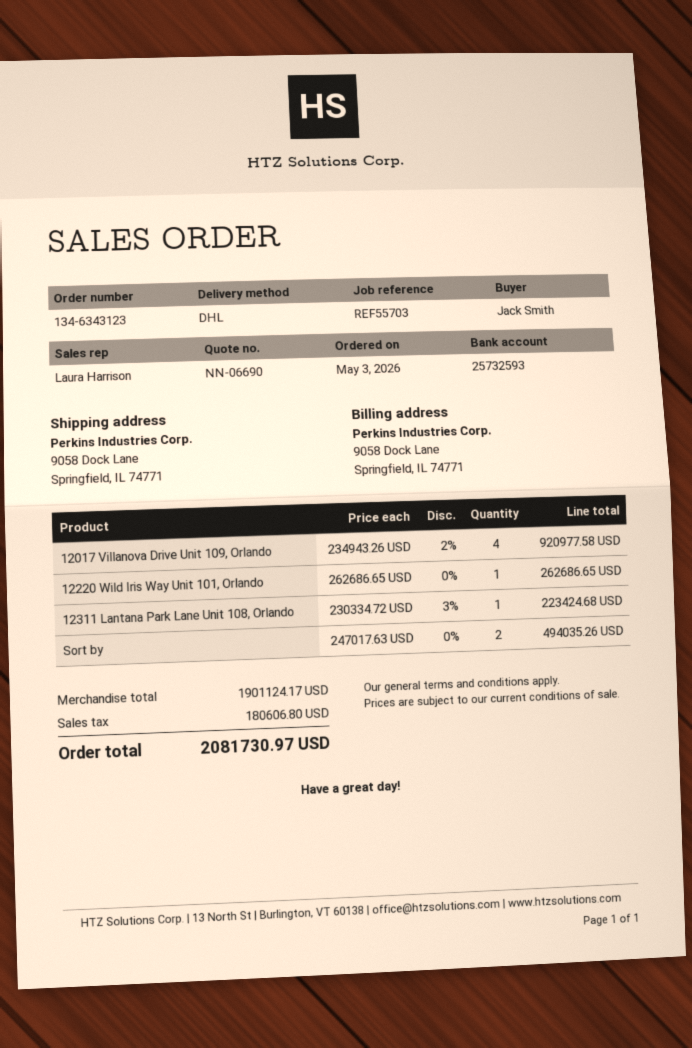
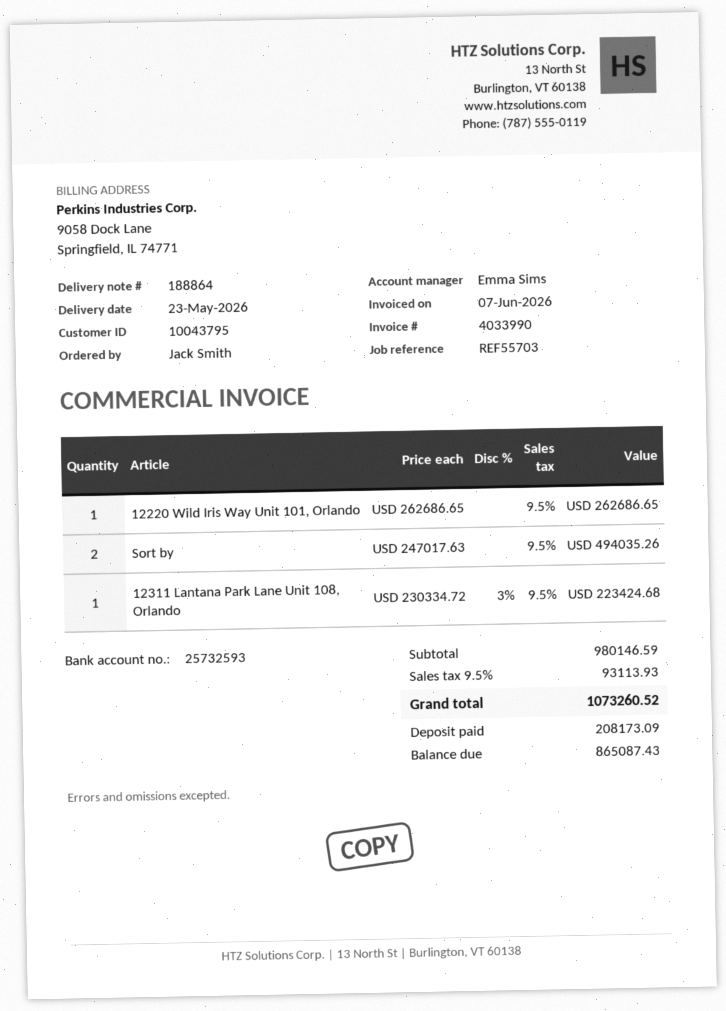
sales rep: Laura Harrison -> Emma Sims
12017 Villanova Drive Unit 109, Orlando: 4 x 234943.26 - 2% = 920977.58 -> none
subtotal: 1901124.17 -> 980146.59
tax: 180606.80 -> 93113.93
total: 2081730.97 -> 1073260.52

